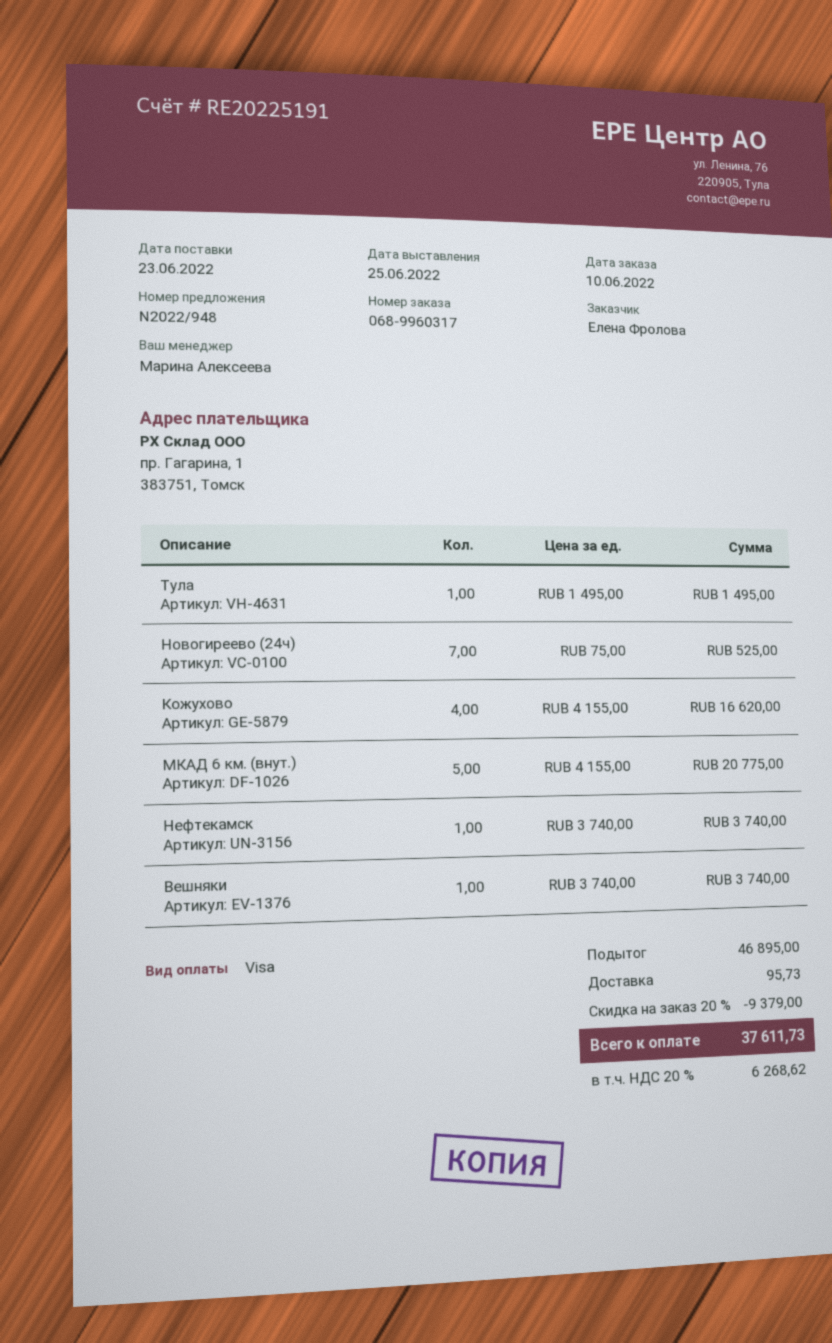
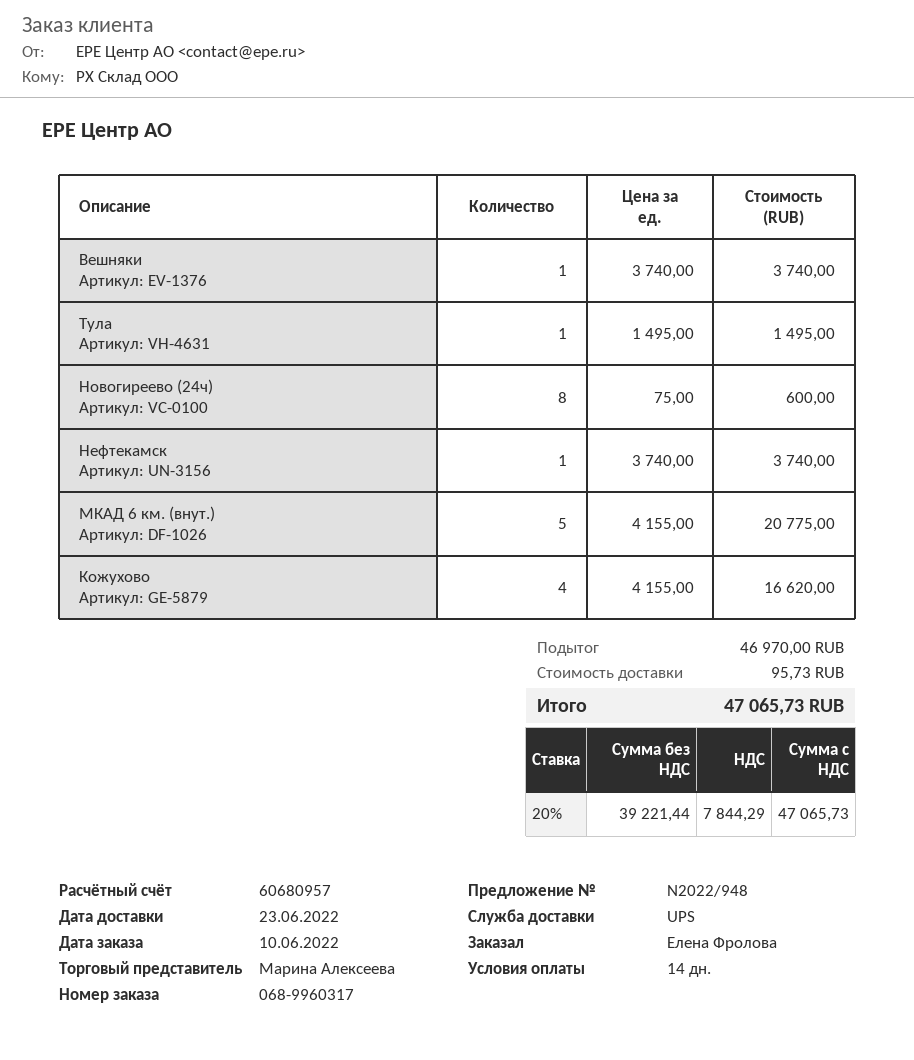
Новогиреево (24ч): 7 x 75.00 = 525.00 -> 8 x 75.00 = 600.00
subtotal: 46895.00 -> 46970.00
discount: 20% = 9379.00 -> none
tax: 20% = 6268.62 -> 20% = 7844.29
total: 37611.73 -> 47065.73

